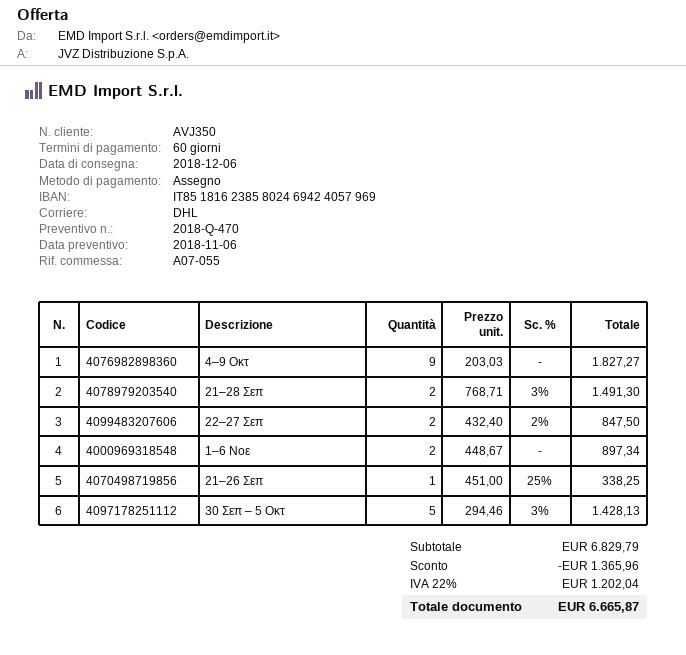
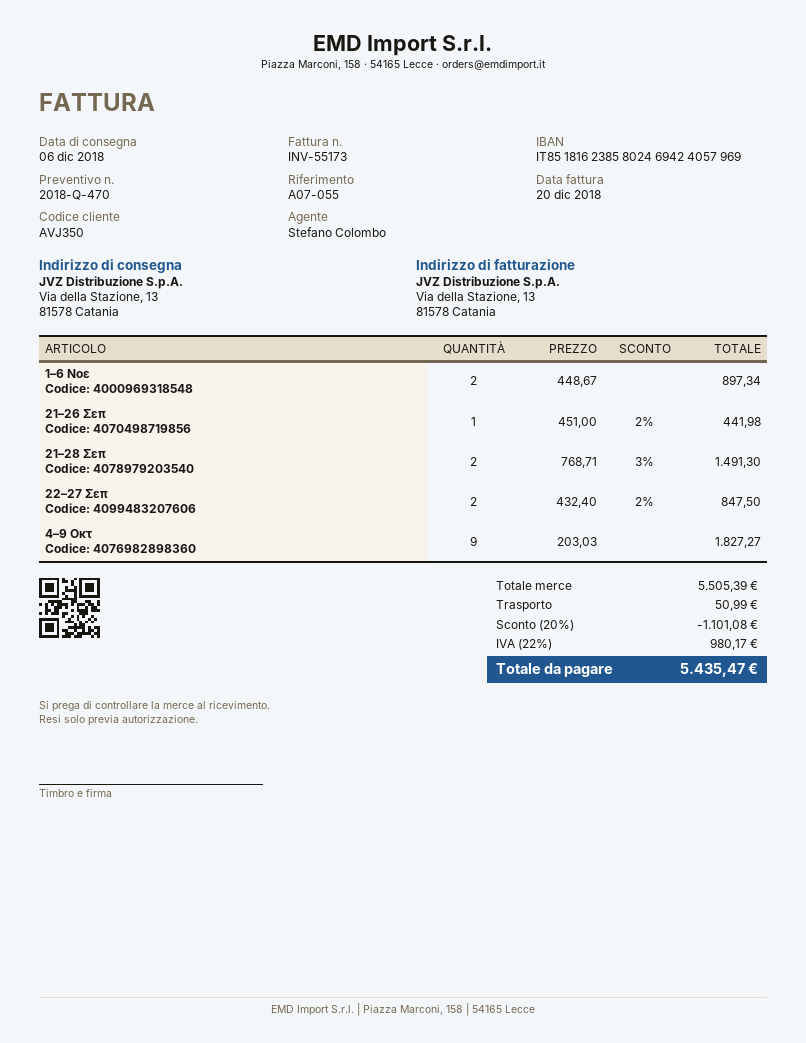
21–26 Σεπ: 1 x 451.00 - 25% = 338.25 -> 1 x 451.00 - 2% = 441.98
30 Σεπ – 5 Οκτ: 5 x 294.46 - 3% = 1428.13 -> none
subtotal: 6829.79 -> 5505.39
discount: 1365.96 -> 1101.08
shipping: none -> 50.99
tax: 22% = 1202.04 -> 22% = 980.17
total: 6665.87 -> 5435.47

